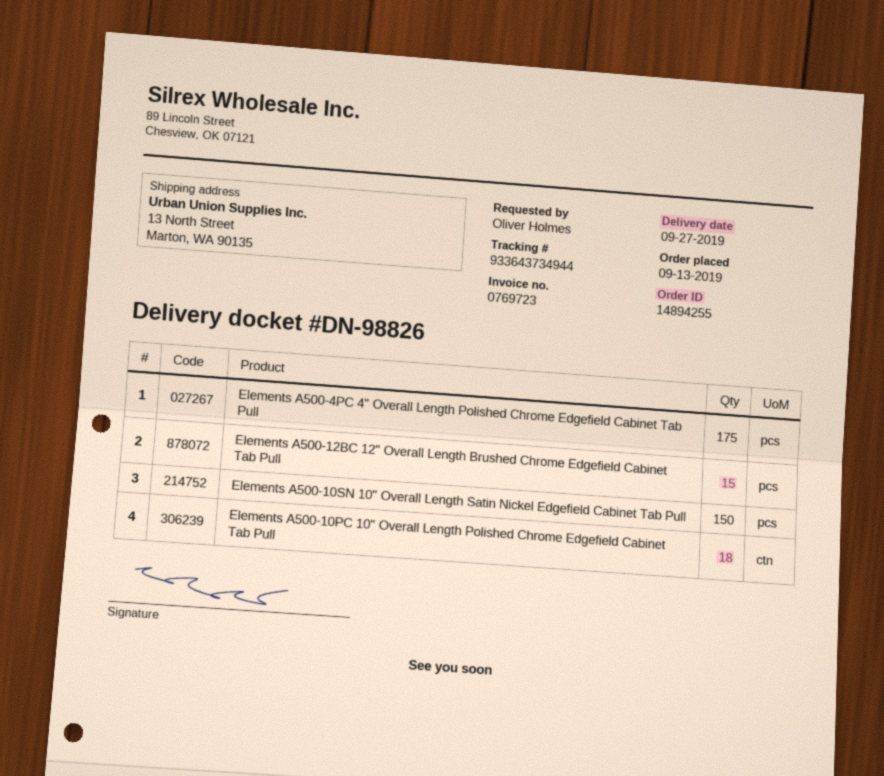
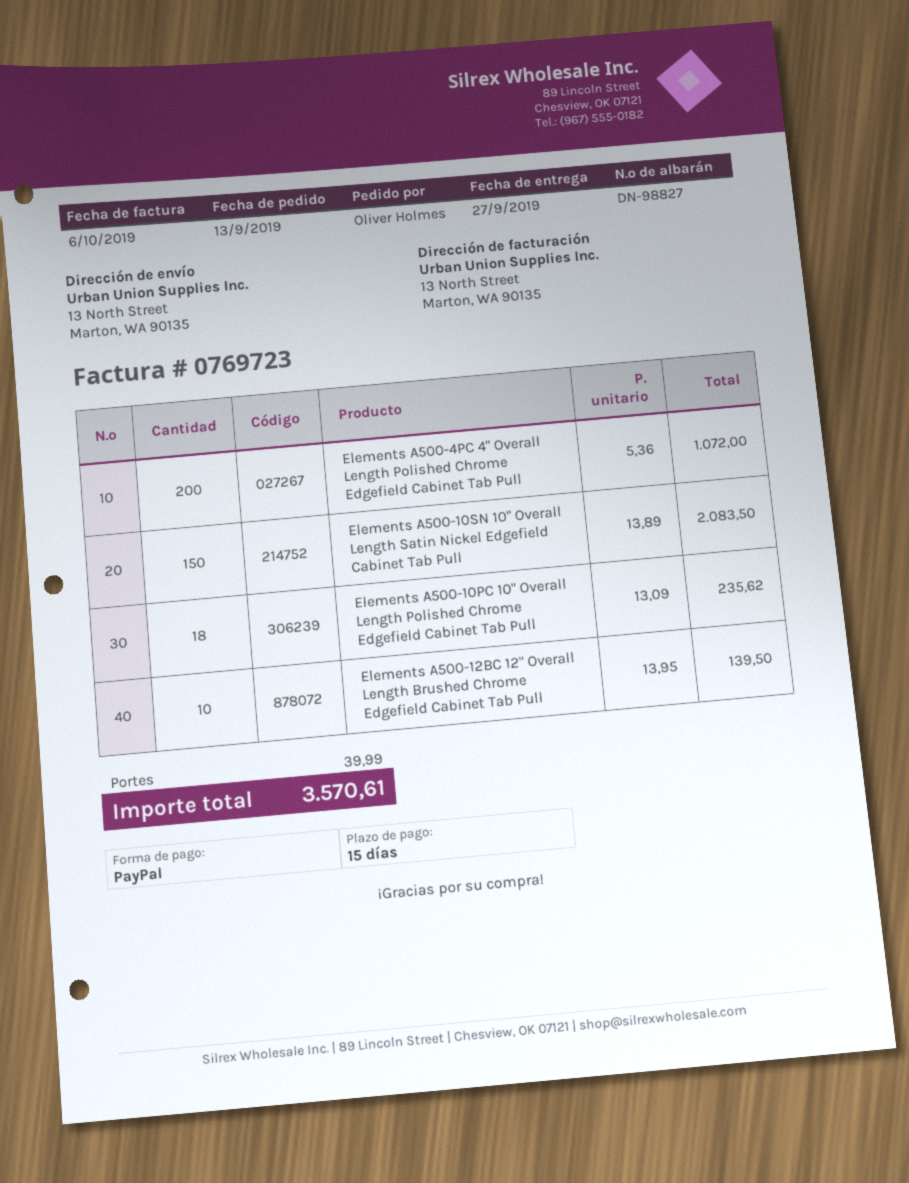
delivery note number: DN-98826 -> DN-98827
Elements A500-4PC 4" Overall Length Polished Chrome Edgefield Cabinet Tab Pull: 175 -> 200
Elements A500-12BC 12" Overall Length Brushed Chrome Edgefield Cabinet Tab Pull: 15 -> 10

